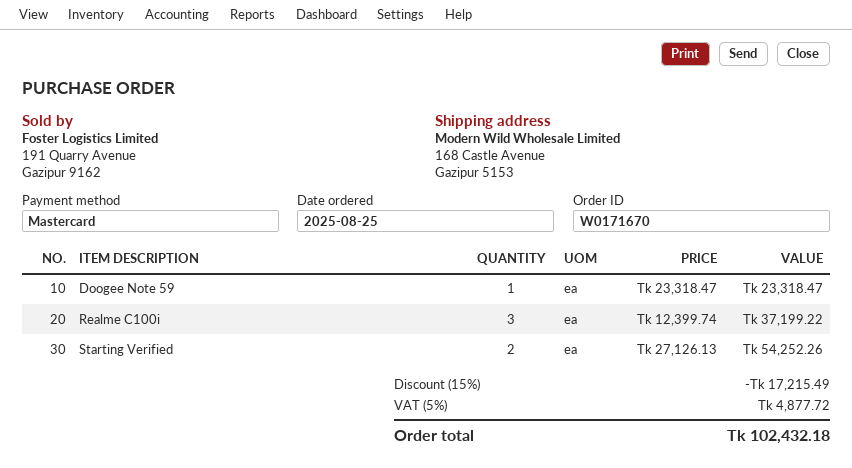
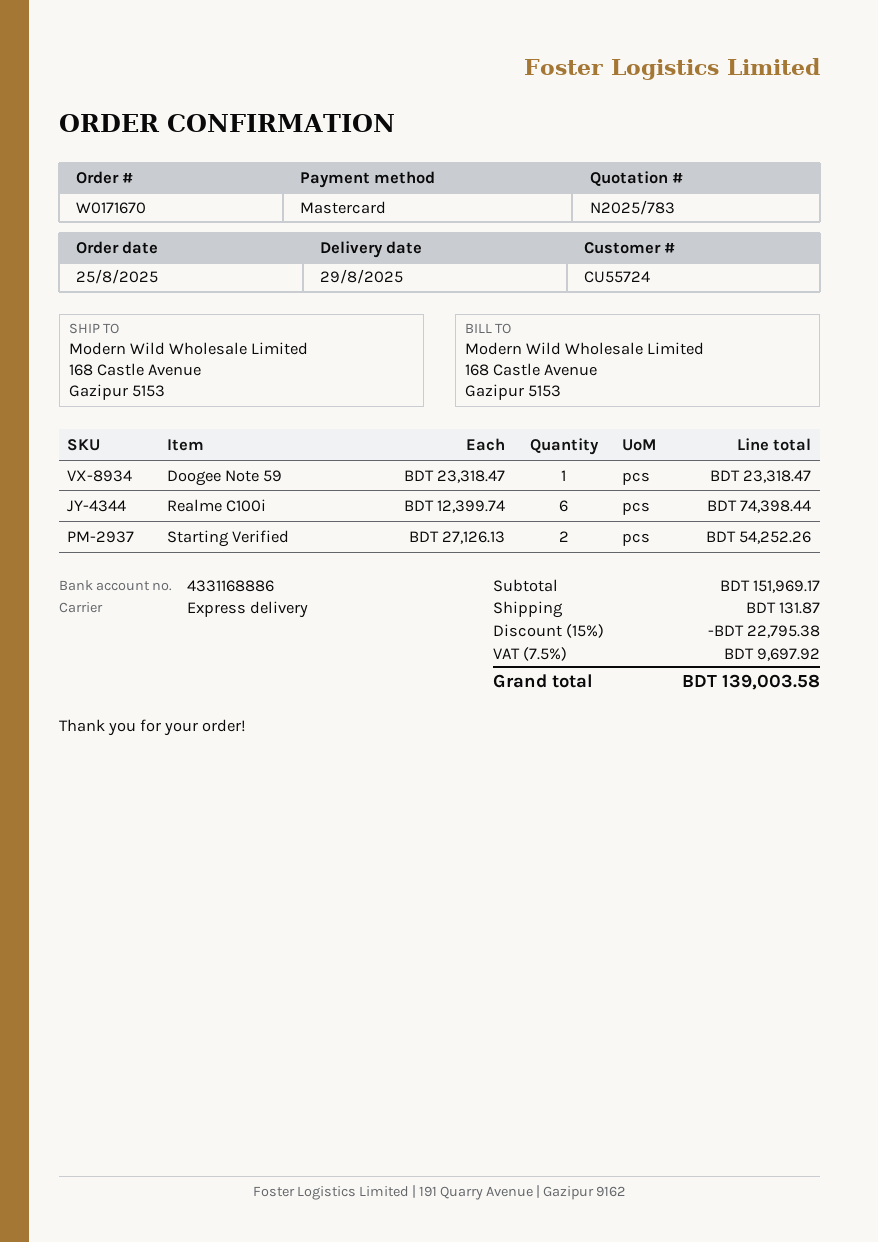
Realme C100i: 3 x 12399.74 = 37199.22 -> 6 x 12399.74 = 74398.44
discount: 15% = 17215.49 -> 15% = 22795.38
shipping: none -> 131.87
tax: 5% = 4877.72 -> 7.5% = 9697.92
total: 102432.18 -> 139003.58

